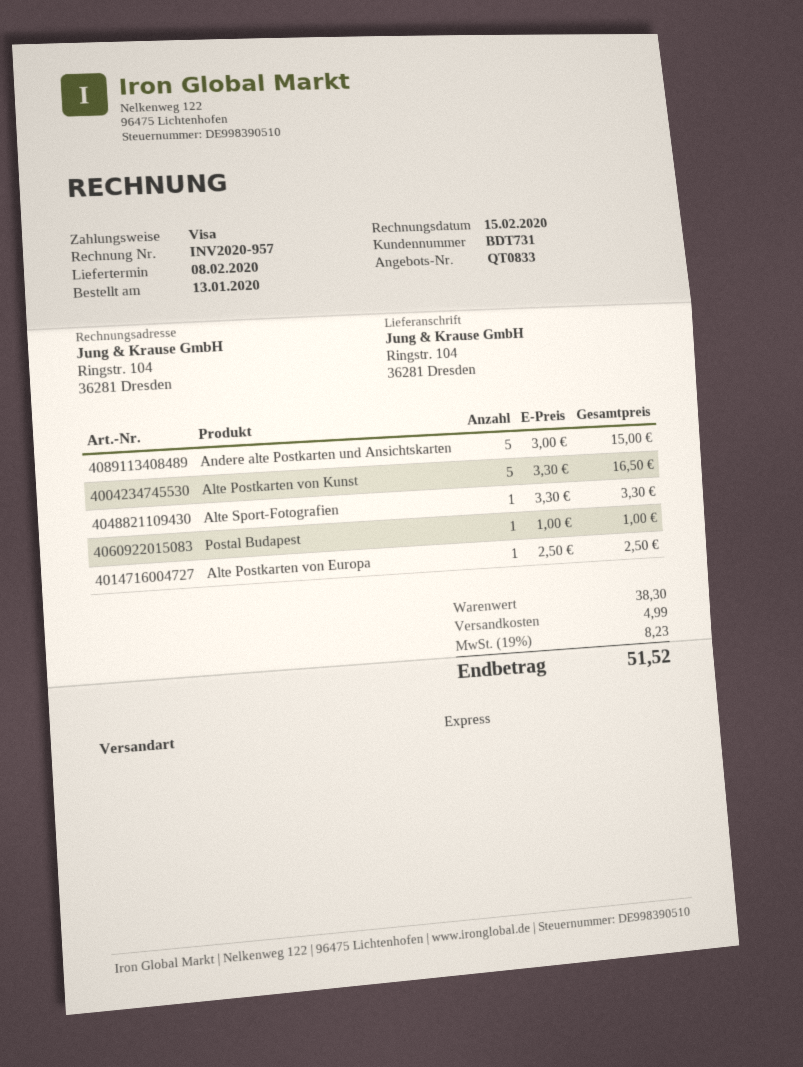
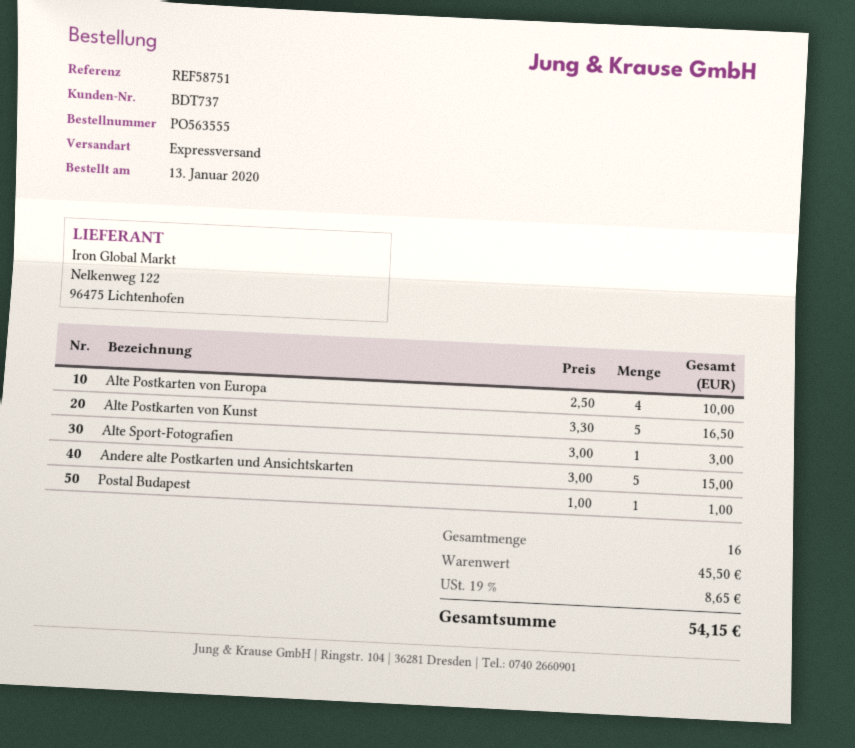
customer number: BDT731 -> BDT737
Alte Sport-Fotografien: 1 x 3.30 = 3.30 -> 1 x 3.00 = 3.00
Alte Postkarten von Europa: 1 x 2.50 = 2.50 -> 4 x 2.50 = 10.00
subtotal: 38.30 -> 45.50
shipping: 4.99 -> none
tax: 19% = 8.23 -> 19% = 8.65
total: 51.52 -> 54.15

